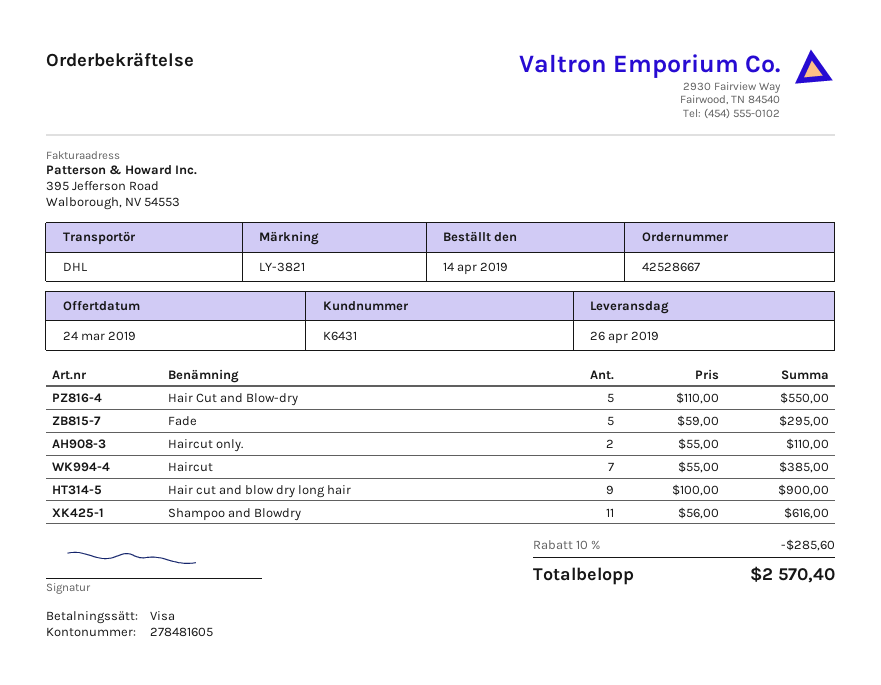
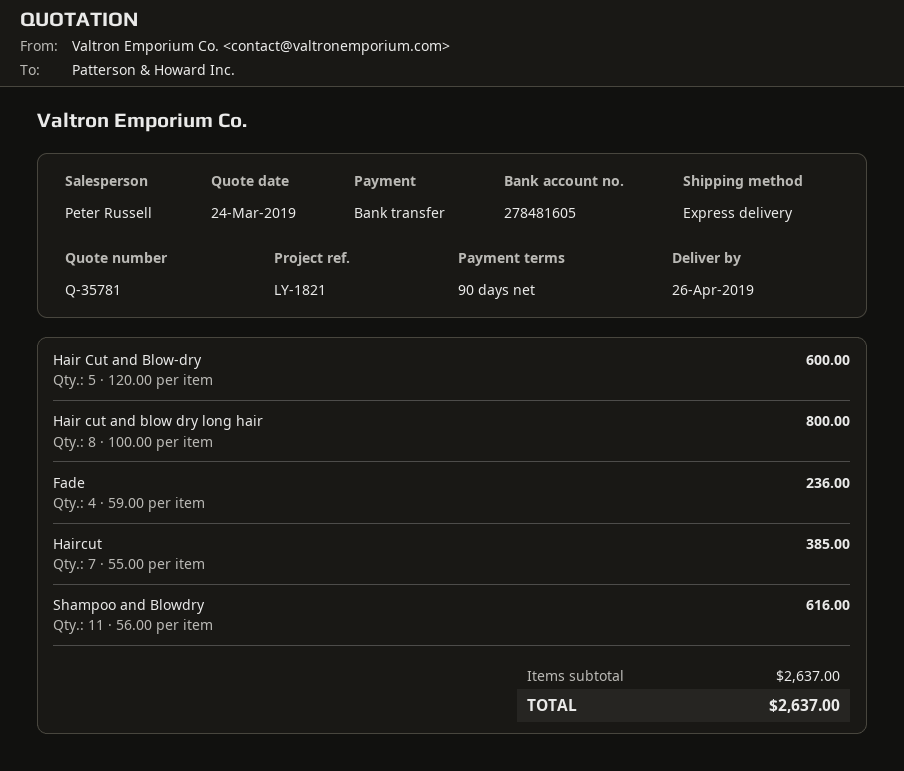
reference: LY-3821 -> LY-1821
payment method: Visa -> bank transfer
shipping method: DHL -> express
Hair Cut and Blow-dry: 5 x 110.00 = 550.00 -> 5 x 120.00 = 600.00
Fade: 5 x 59.00 = 295.00 -> 4 x 59.00 = 236.00
Haircut only.: 2 x 55.00 = 110.00 -> none
Hair cut and blow dry long hair: 9 x 100.00 = 900.00 -> 8 x 100.00 = 800.00
discount: 10% = 285.60 -> none
total: 2570.40 -> 2637.00

